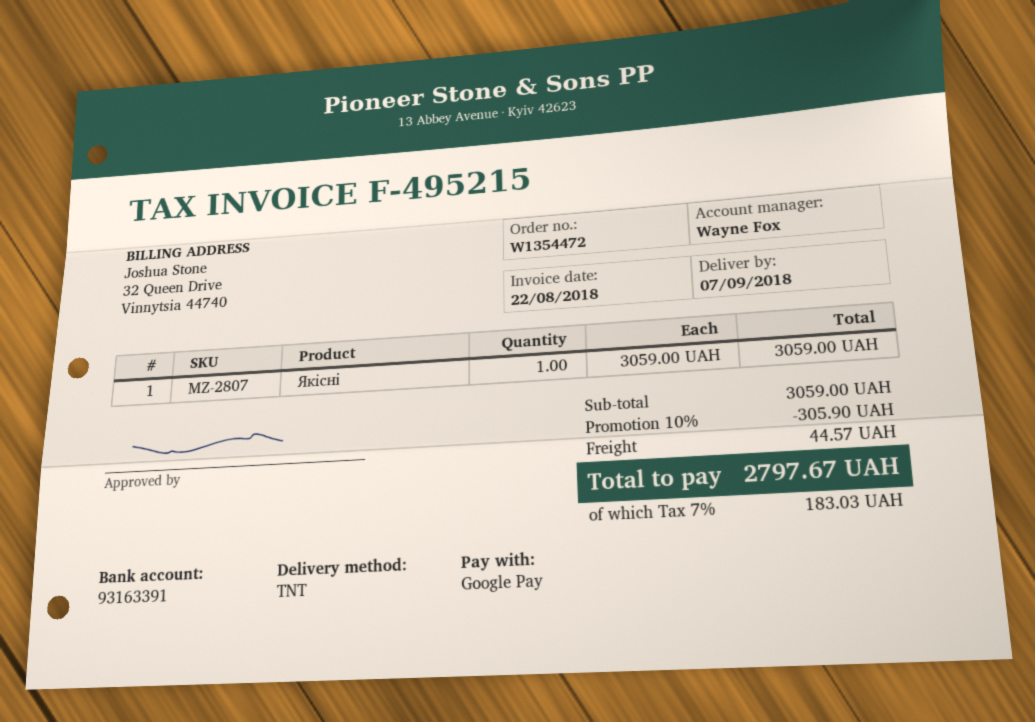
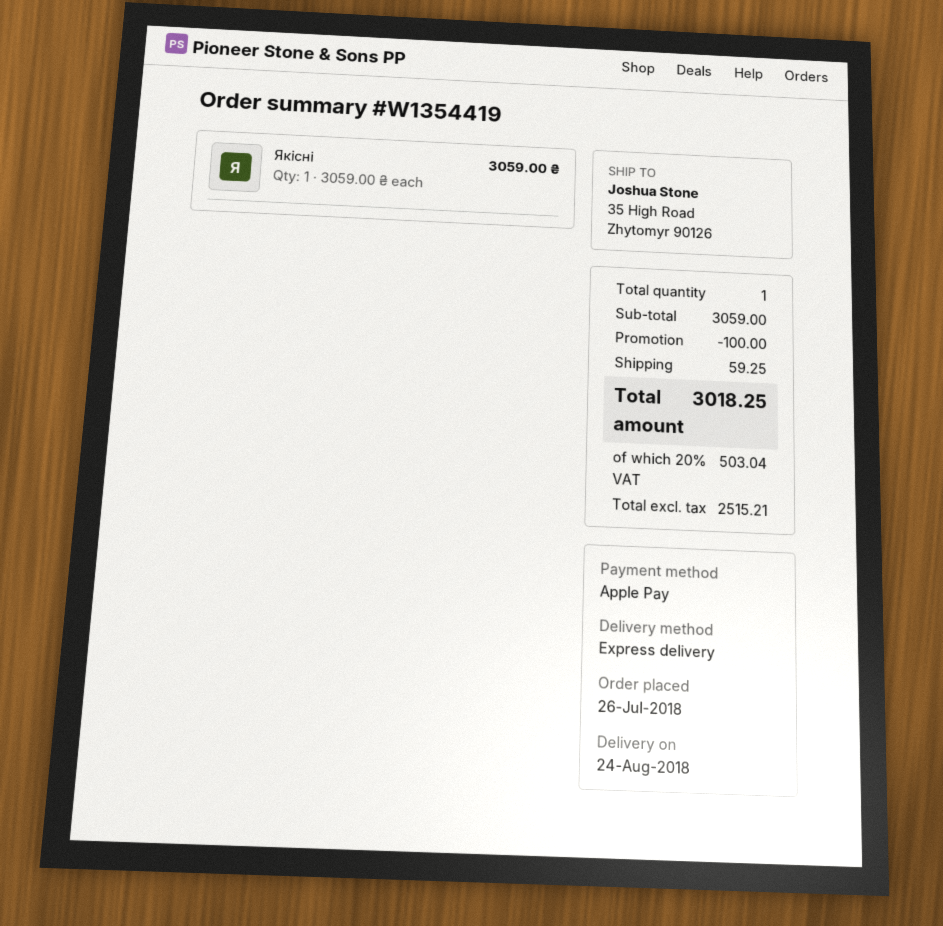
order number: W1354472 -> W1354419
delivery date: 2018-09-07 -> 2018-08-24
payment method: Google Pay -> Apple Pay
shipping method: TNT -> express
discount: 305.90 -> 100.00
shipping: 44.57 -> 59.25
tax: 7% = 183.03 -> 20% = 503.04
total: 2797.67 -> 3018.25

